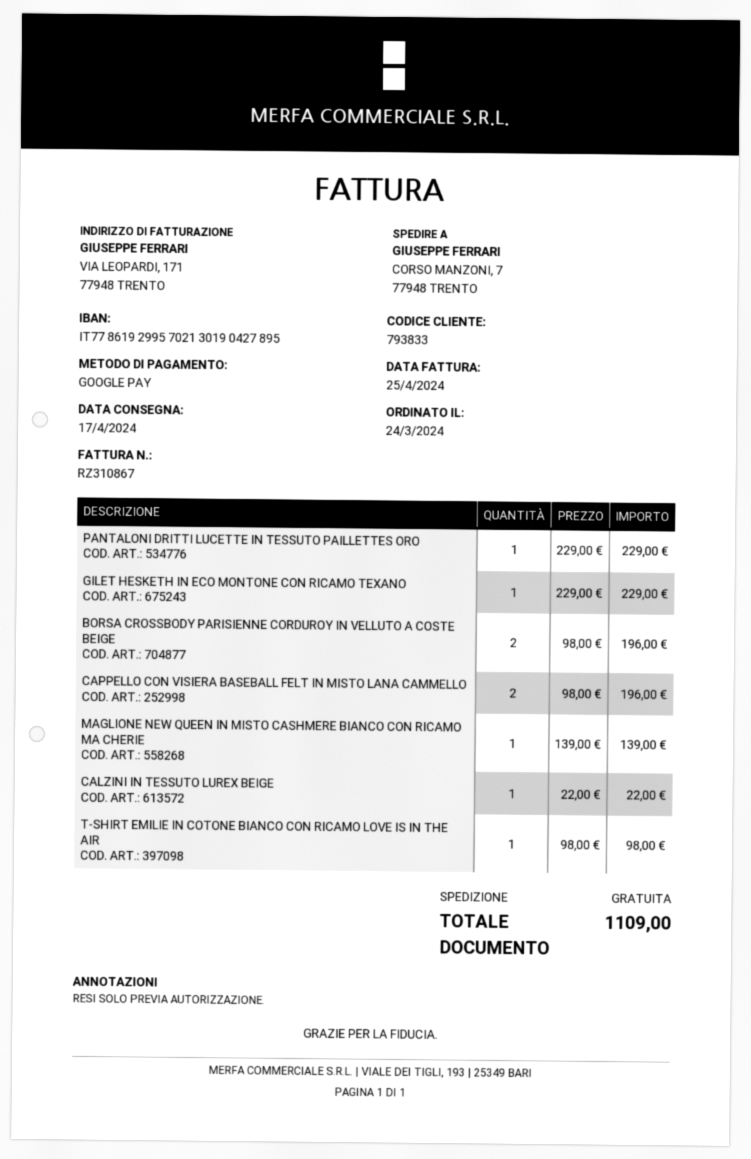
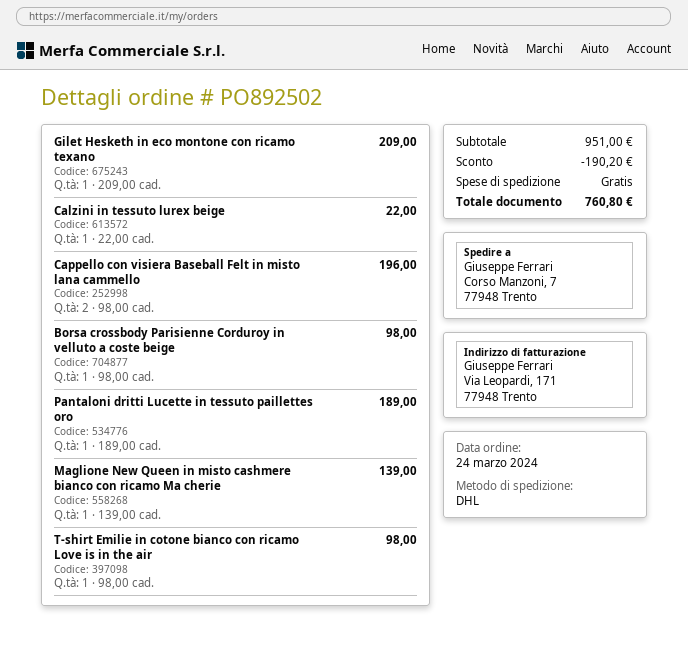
PANTALONI DRITTI LUCETTE IN TESSUTO PAILLETTES ORO: 1 x 229.00 = 229.00 -> 1 x 189.00 = 189.00
GILET HESKETH IN ECO MONTONE CON RICAMO TEXANO: 1 x 229.00 = 229.00 -> 1 x 209.00 = 209.00
BORSA CROSSBODY PARISIENNE CORDUROY IN VELLUTO A COSTE BEIGE: 2 x 98.00 = 196.00 -> 1 x 98.00 = 98.00
discount: none -> 190.20
total: 1109.00 -> 760.80

